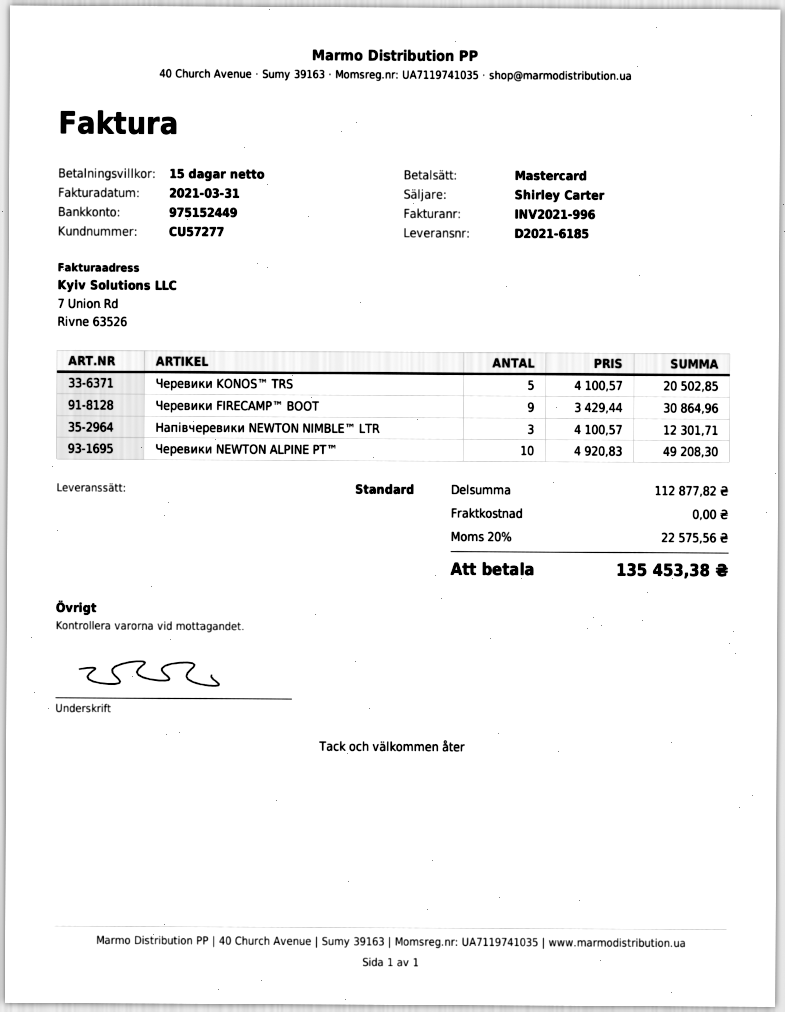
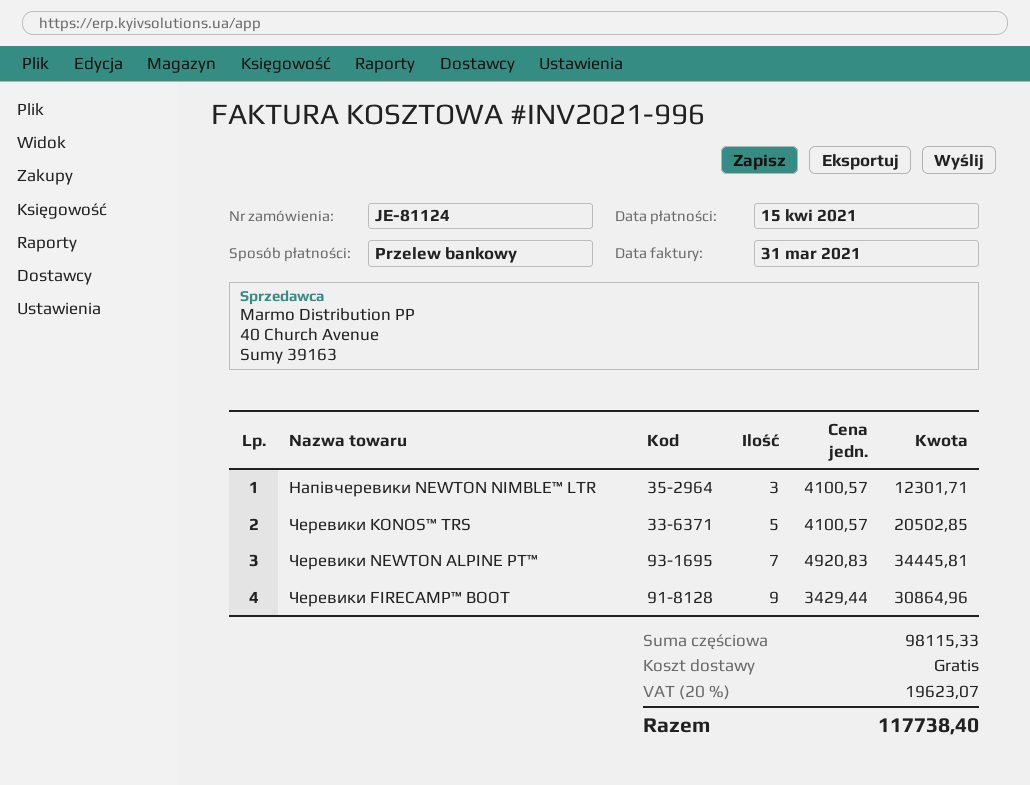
payment method: Mastercard -> bank transfer
Черевики NEWTON ALPINE PT™: 10 x 4920.83 = 49208.30 -> 7 x 4920.83 = 34445.81
subtotal: 112877.82 -> 98115.33
tax: 20% = 22575.56 -> 20% = 19623.07
total: 135453.38 -> 117738.40

